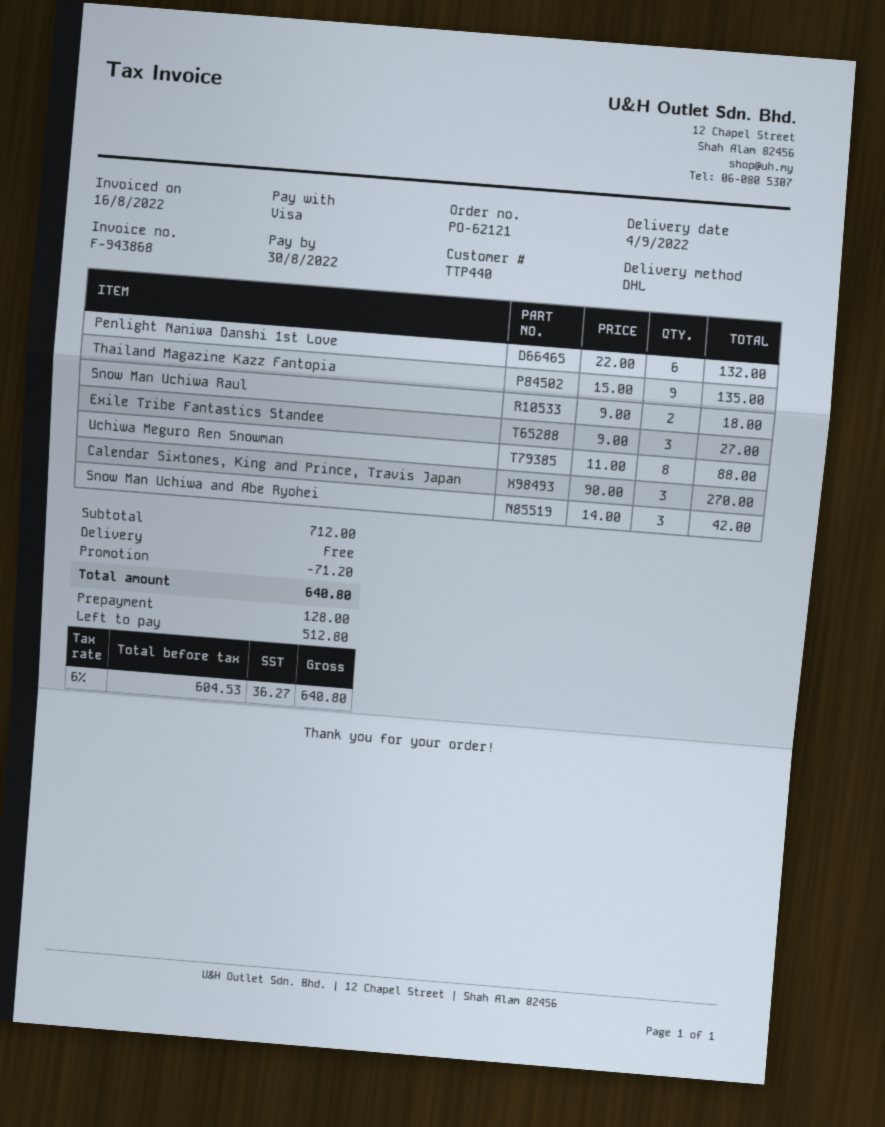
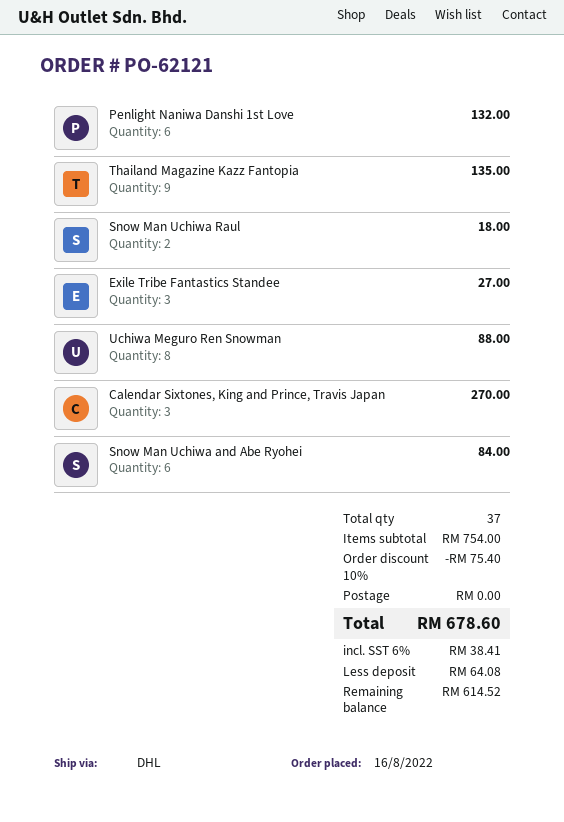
Snow Man Uchiwa and Abe Ryohei: 3 for 42.00 -> 6 for 84.00
subtotal: 712.00 -> 754.00
discount: 71.20 -> 75.40
tax: 6% = 36.27 -> 6% = 38.41
total: 640.80 -> 678.60
deposit: 128.00 -> 64.08
balance: 512.80 -> 614.52

